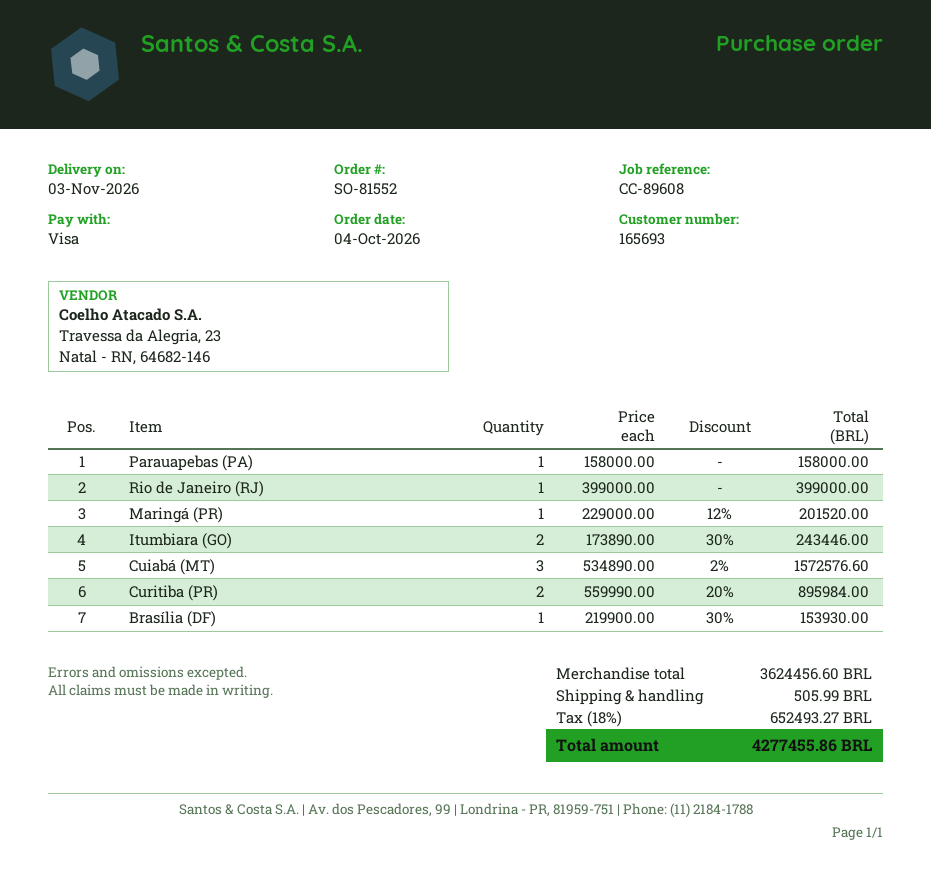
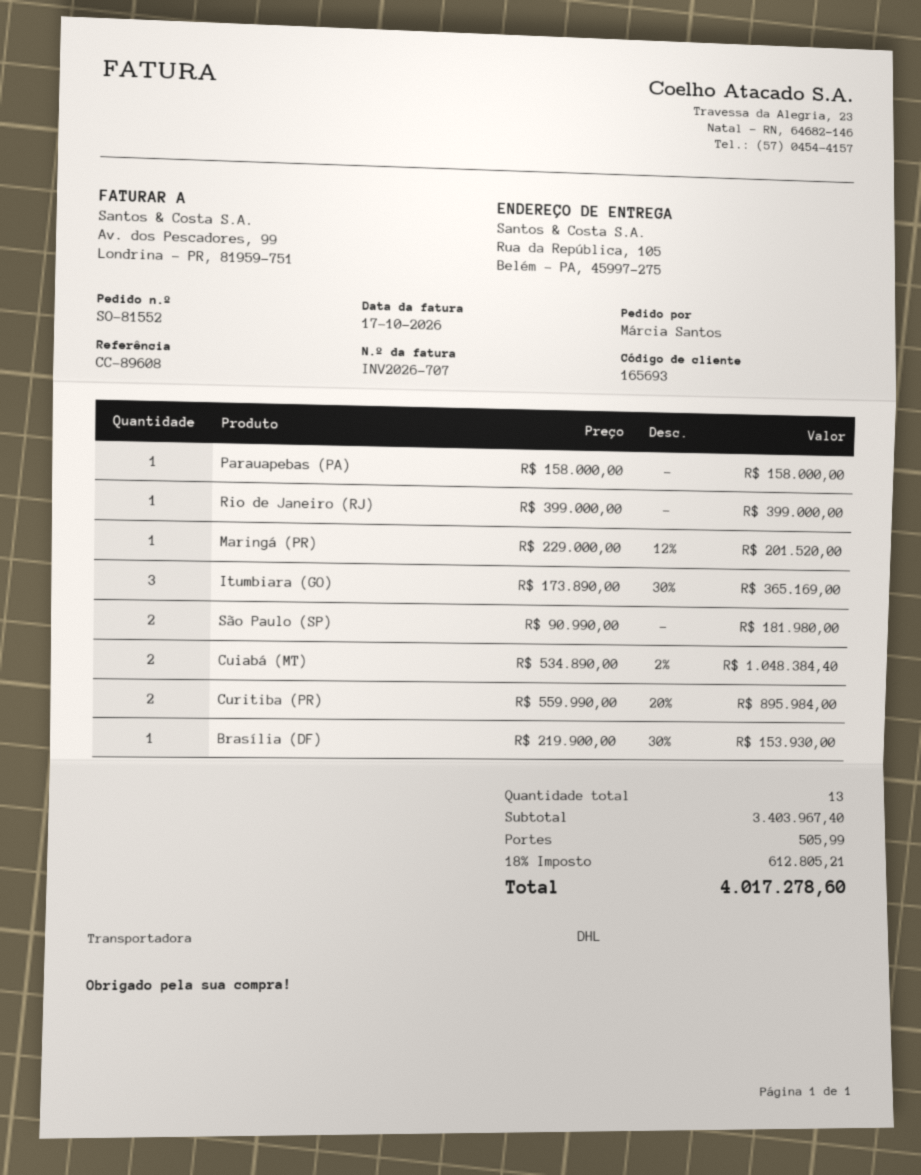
Itumbiara (GO): 2 x 173890.00 - 30% = 243446.00 -> 3 x 173890.00 - 30% = 365169.00
Cuiabá (MT): 3 x 534890.00 - 2% = 1572576.60 -> 2 x 534890.00 - 2% = 1048384.40
São Paulo (SP): none -> 2 x 90990.00 = 181980.00
subtotal: 3624456.60 -> 3403967.40
tax: 18% = 652493.27 -> 18% = 612805.21
total: 4277455.86 -> 4017278.60

